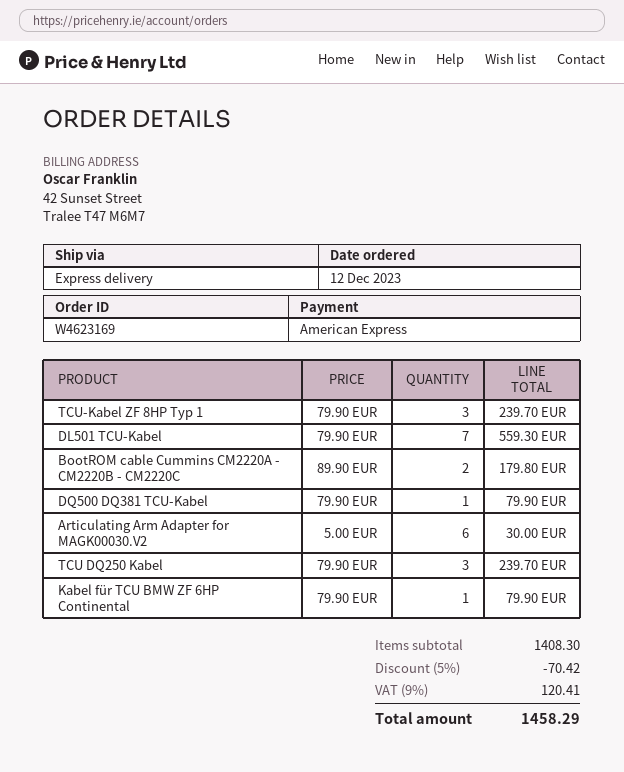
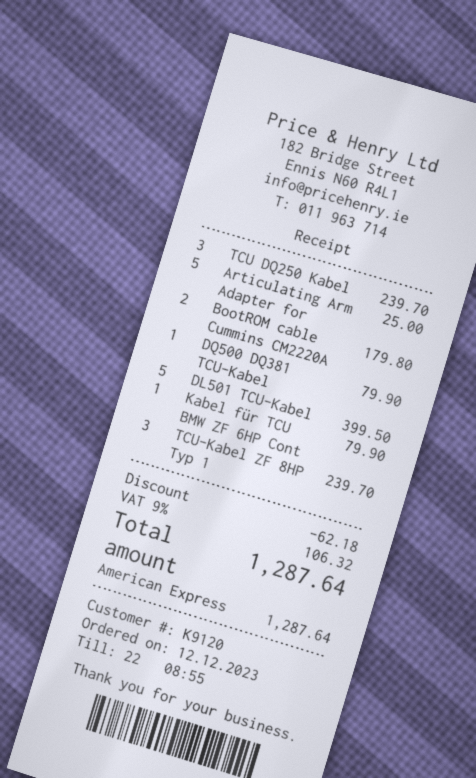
DL501 TCU-Kabel: 7 for 559.30 -> 5 for 399.50
Articulating Arm Adapter for MAGK00030.V2: 6 for 30.00 -> 5 for 25.00
discount: 70.42 -> 62.18
tax: 9% = 120.41 -> 9% = 106.32
total: 1458.29 -> 1287.64

